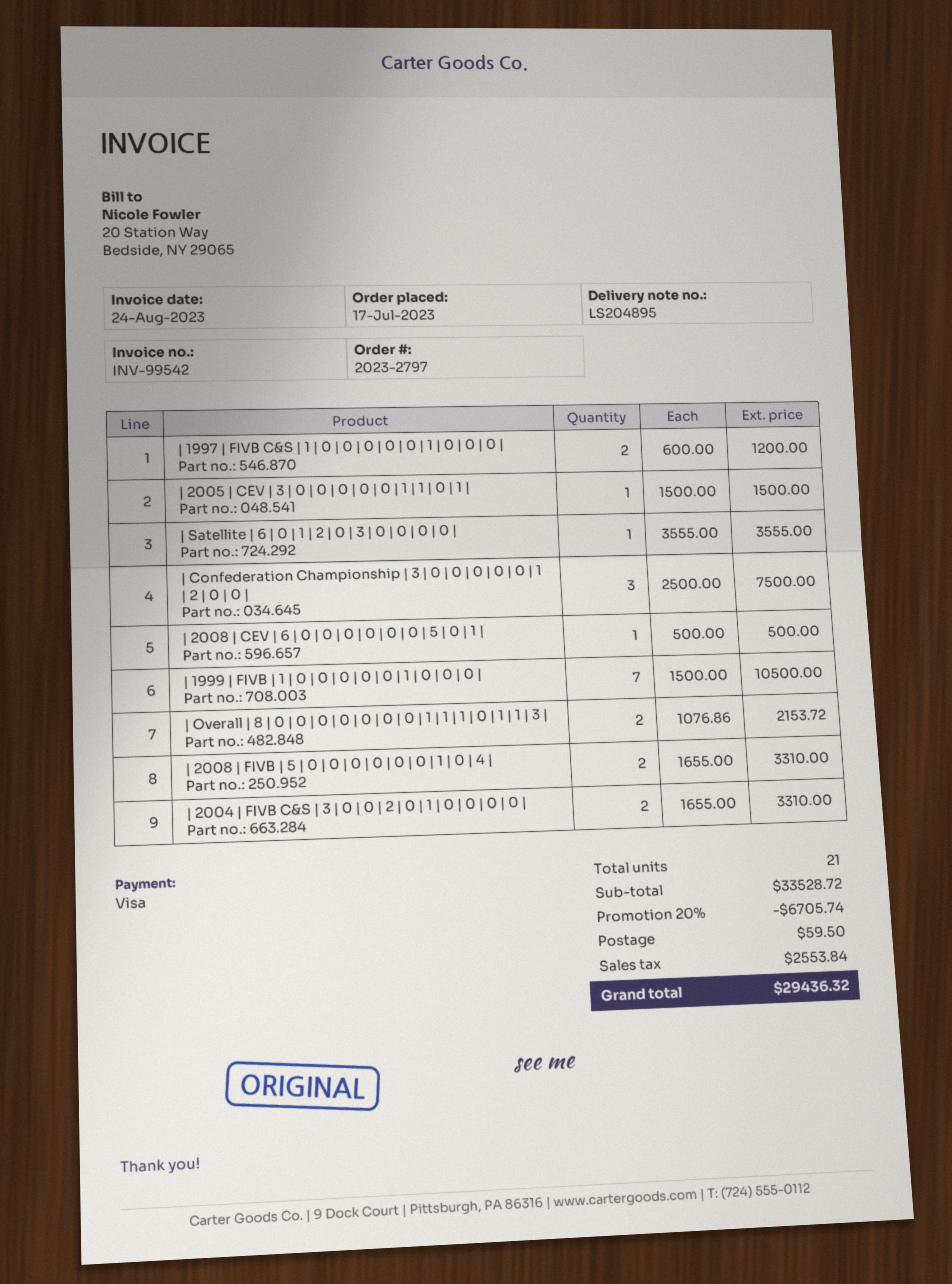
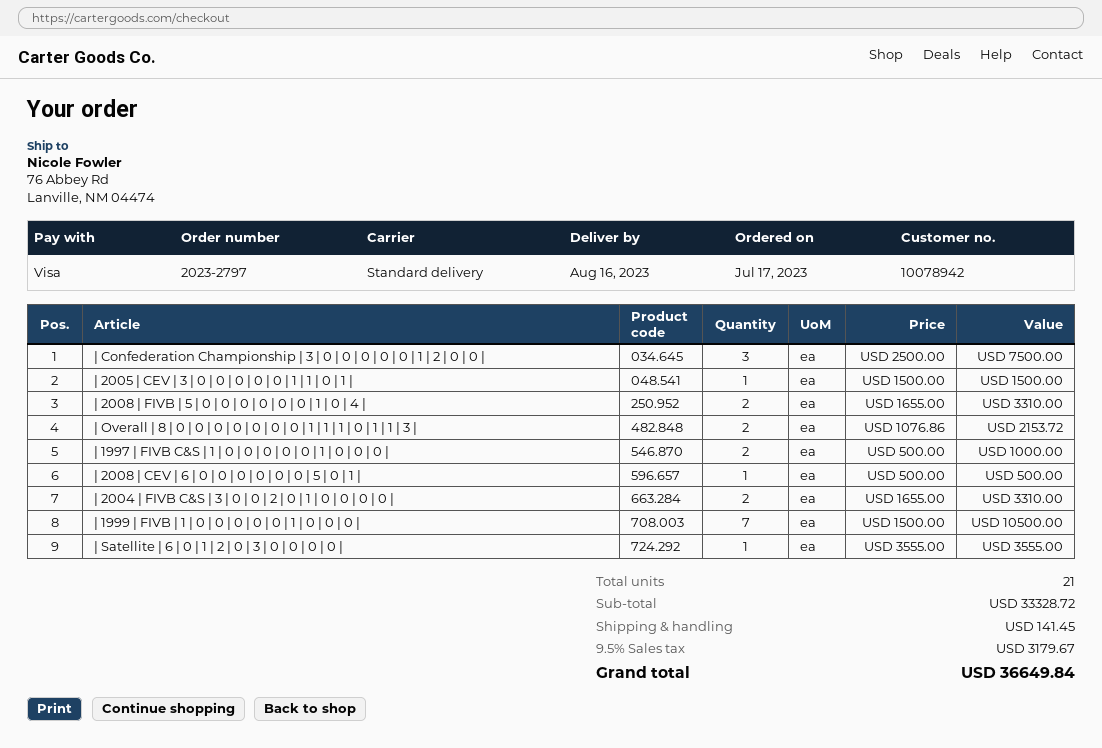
| 1997 | FIVB C&S | 1 | 0 | 0 | 0 | 0 | 0 | 1 | 0 | 0 | 0 |: 2 x 600.00 = 1200.00 -> 2 x 500.00 = 1000.00
subtotal: 33528.72 -> 33328.72
discount: 20% = 6705.74 -> none
shipping: 59.50 -> 141.45
tax: 2553.84 -> 3179.67
total: 29436.32 -> 36649.84

